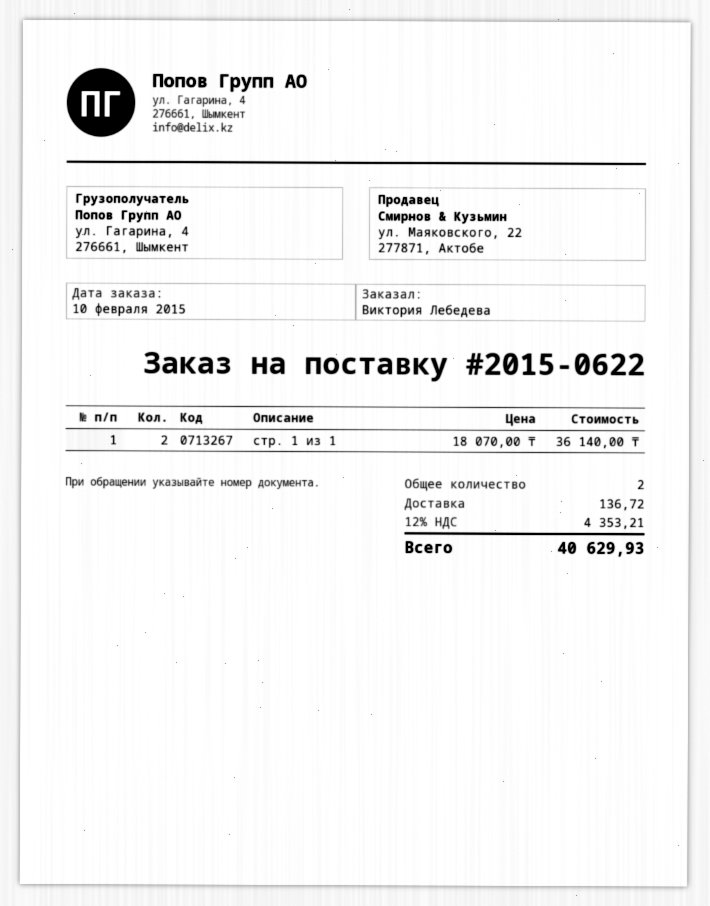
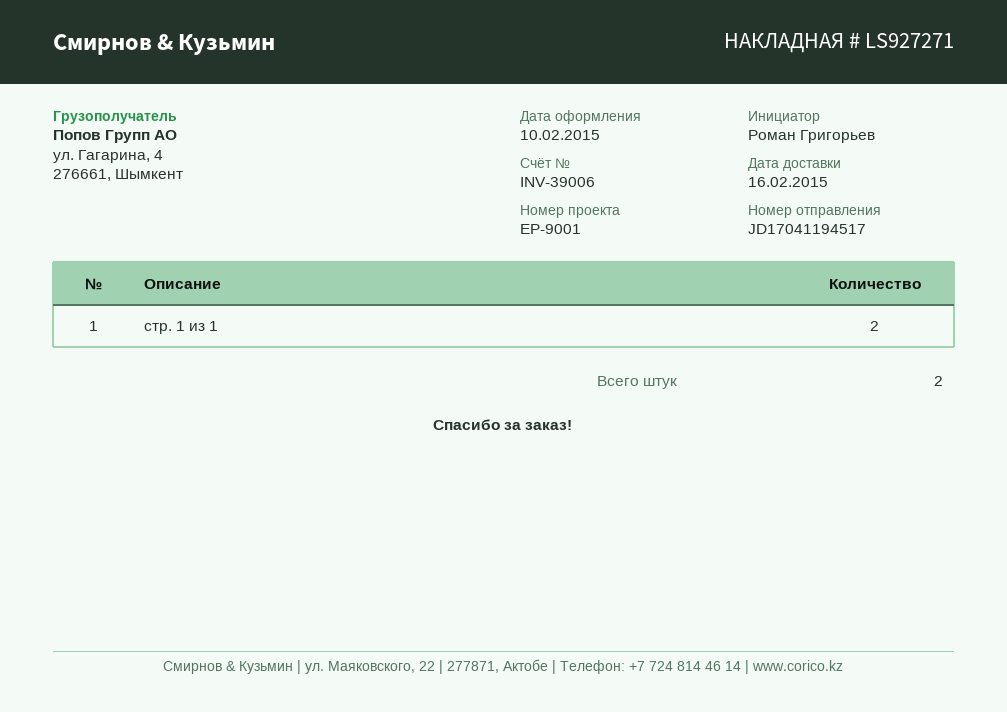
ordered by: Виктория Лебедева -> Роман Григорьев

